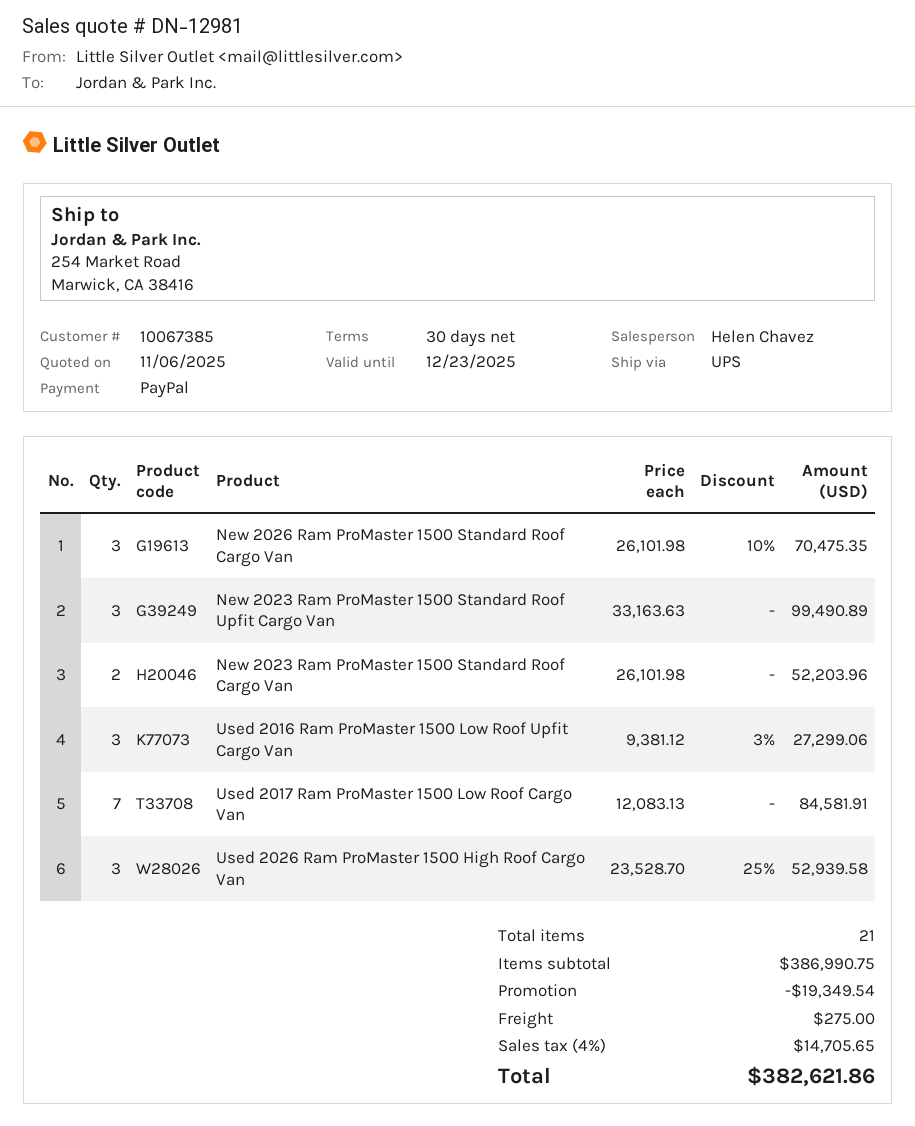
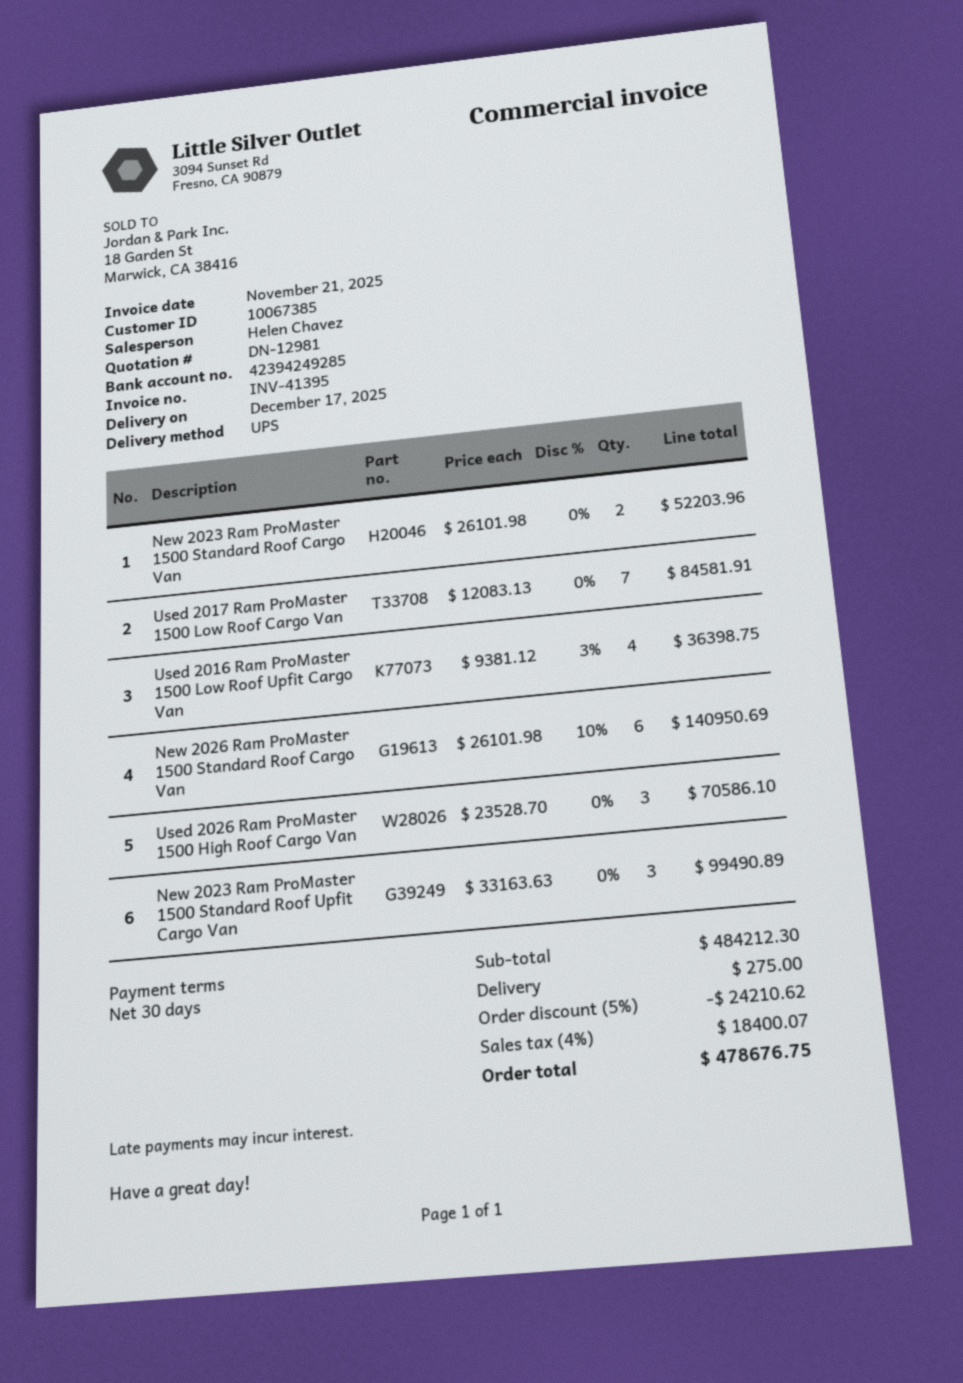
New 2026 Ram ProMaster 1500 Standard Roof Cargo Van: 3 x 26101.98 - 10% = 70475.35 -> 6 x 26101.98 - 10% = 140950.69
Used 2016 Ram ProMaster 1500 Low Roof Upfit Cargo Van: 3 x 9381.12 - 3% = 27299.06 -> 4 x 9381.12 - 3% = 36398.75
Used 2026 Ram ProMaster 1500 High Roof Cargo Van: 3 x 23528.70 - 25% = 52939.58 -> 3 x 23528.70 = 70586.10
subtotal: 386990.75 -> 484212.30
discount: 19349.54 -> 24210.62
tax: 4% = 14705.65 -> 4% = 18400.07
total: 382621.86 -> 478676.75

